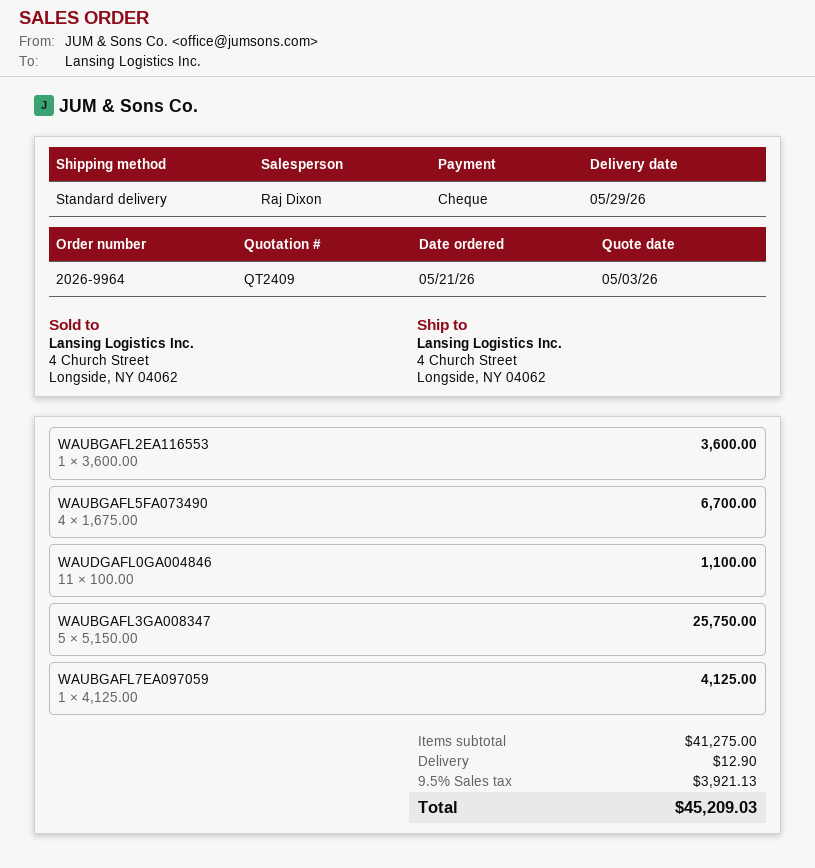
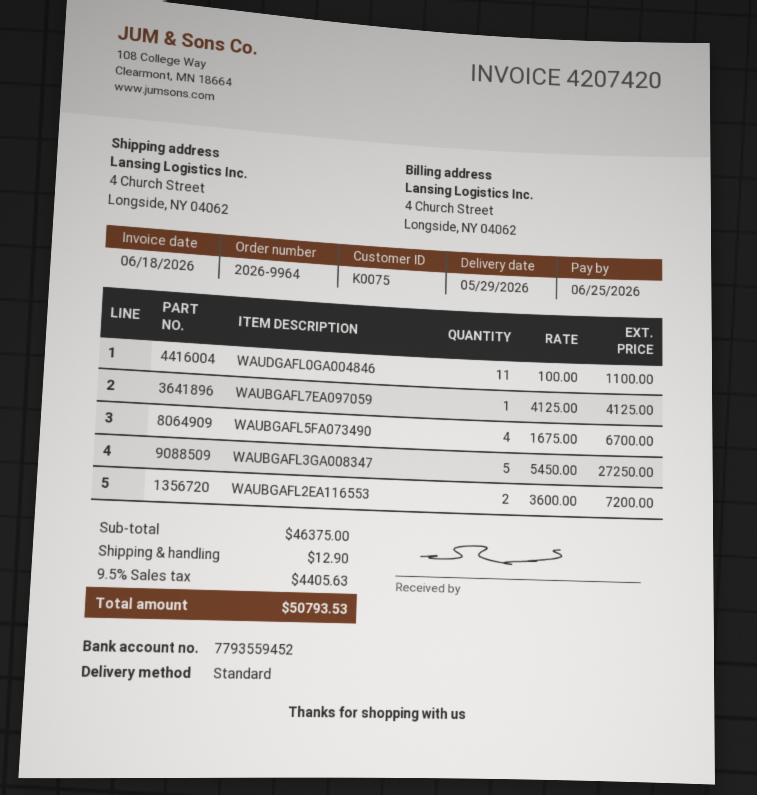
WAUBGAFL2EA116553: 1 x 3600.00 = 3600.00 -> 2 x 3600.00 = 7200.00
WAUBGAFL3GA008347: 5 x 5150.00 = 25750.00 -> 5 x 5450.00 = 27250.00
subtotal: 41275.00 -> 46375.00
tax: 9.5% = 3921.13 -> 9.5% = 4405.63
total: 45209.03 -> 50793.53

